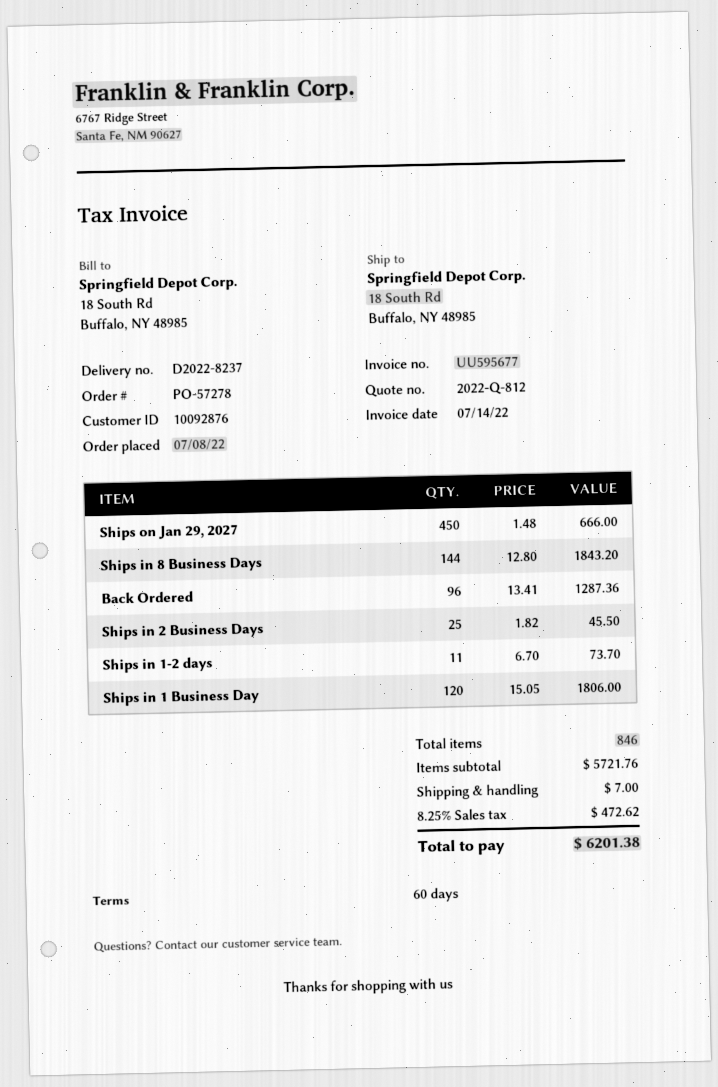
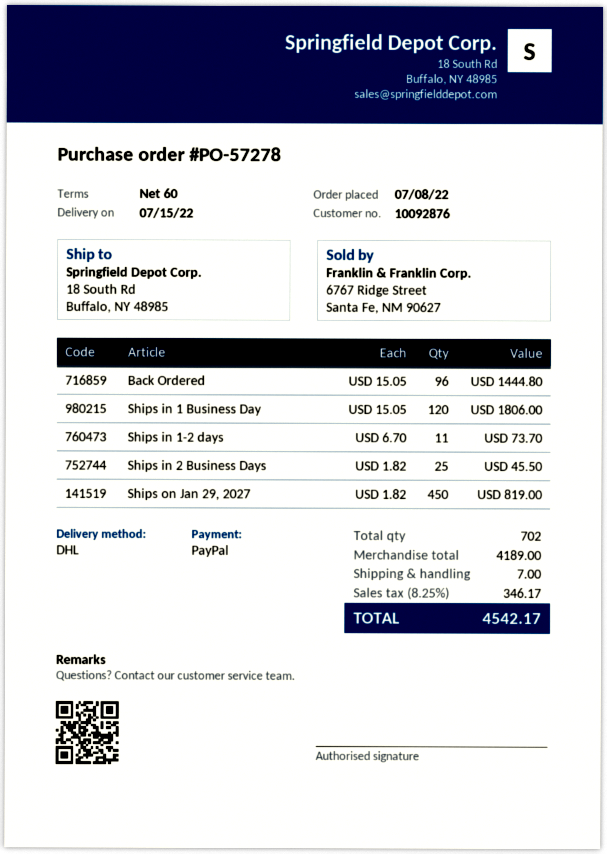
Ships on Jan 29, 2027: 450 x 1.48 = 666.00 -> 450 x 1.82 = 819.00
Ships in 8 Business Days: 144 x 12.80 = 1843.20 -> none
Back Ordered: 96 x 13.41 = 1287.36 -> 96 x 15.05 = 1444.80
total quantity: 846 -> 702
subtotal: 5721.76 -> 4189.00
tax: 8.25% = 472.62 -> 8.25% = 346.17
total: 6201.38 -> 4542.17

